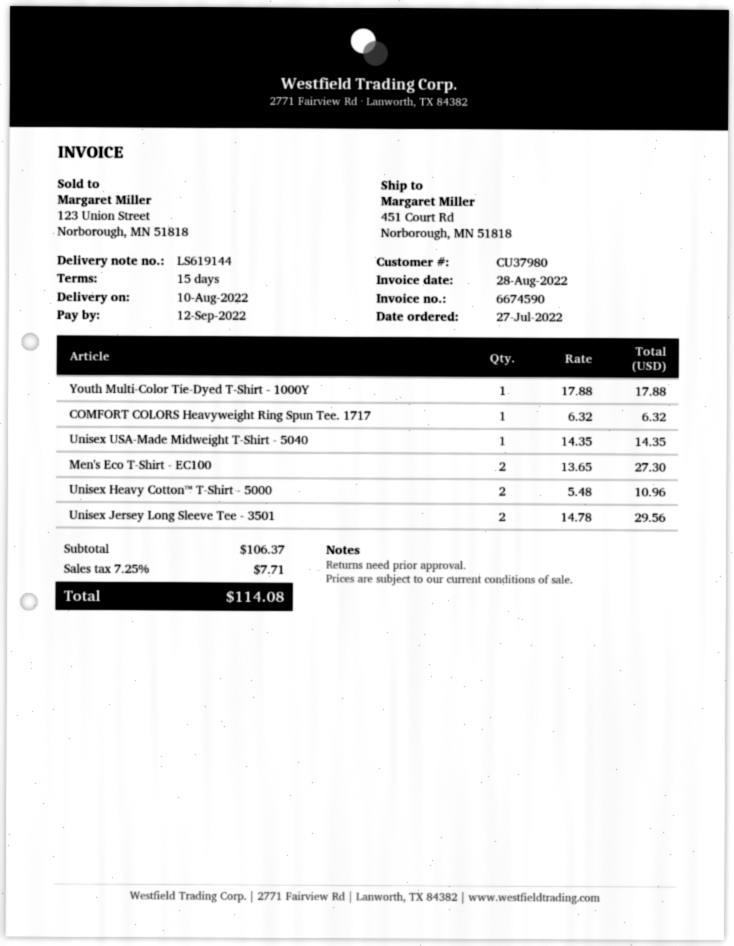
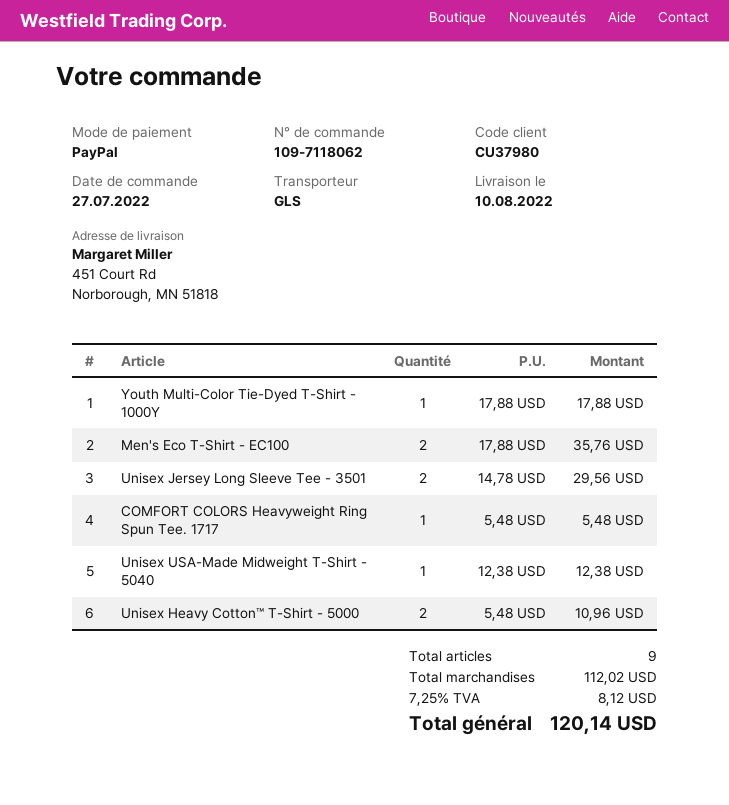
COMFORT COLORS Heavyweight Ring Spun Tee. 1717: 1 x 6.32 = 6.32 -> 1 x 5.48 = 5.48
Unisex USA-Made Midweight T-Shirt - 5040: 1 x 14.35 = 14.35 -> 1 x 12.38 = 12.38
Men's Eco T-Shirt - EC100: 2 x 13.65 = 27.30 -> 2 x 17.88 = 35.76
subtotal: 106.37 -> 112.02
tax: 7.25% = 7.71 -> 7.25% = 8.12
total: 114.08 -> 120.14

